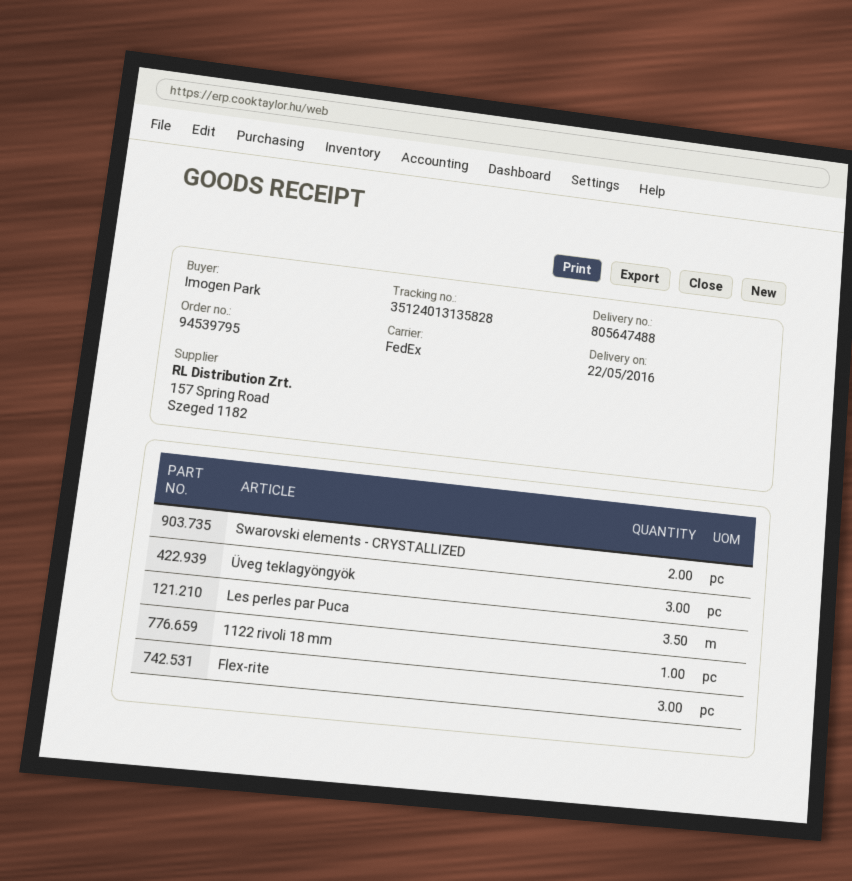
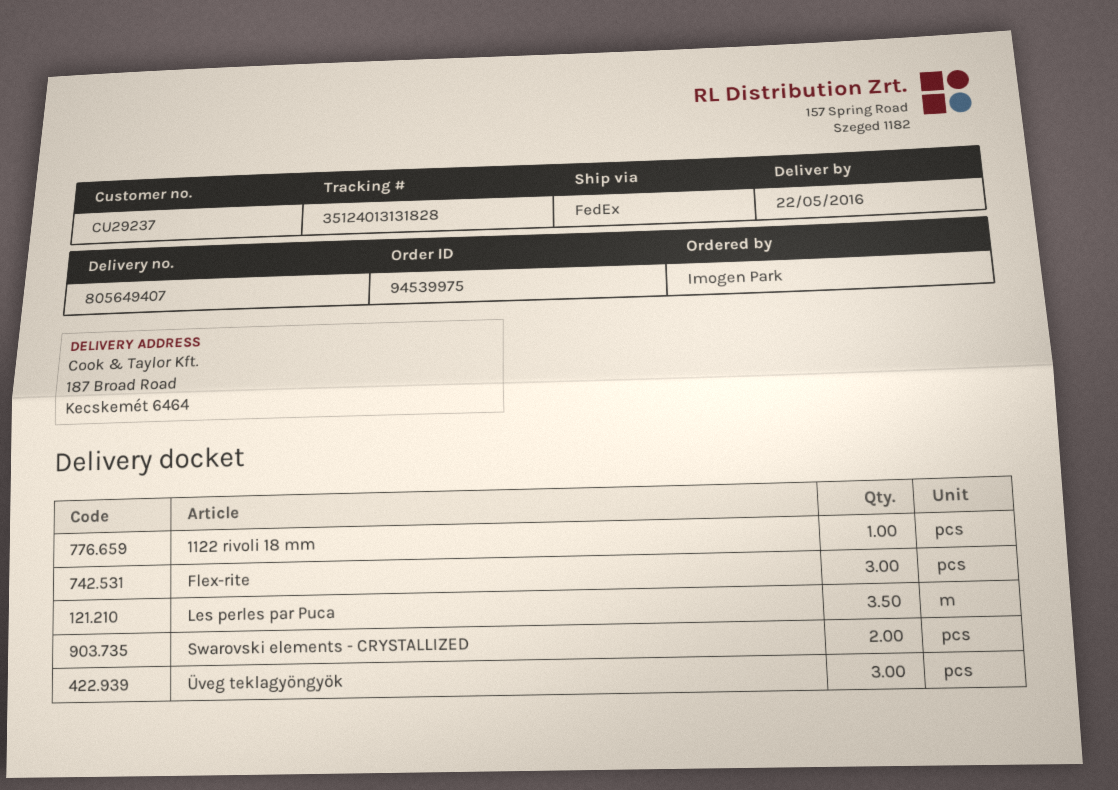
order number: 94539795 -> 94539975
delivery note number: 805647488 -> 805649407
tracking number: 35124013135828 -> 35124013131828

